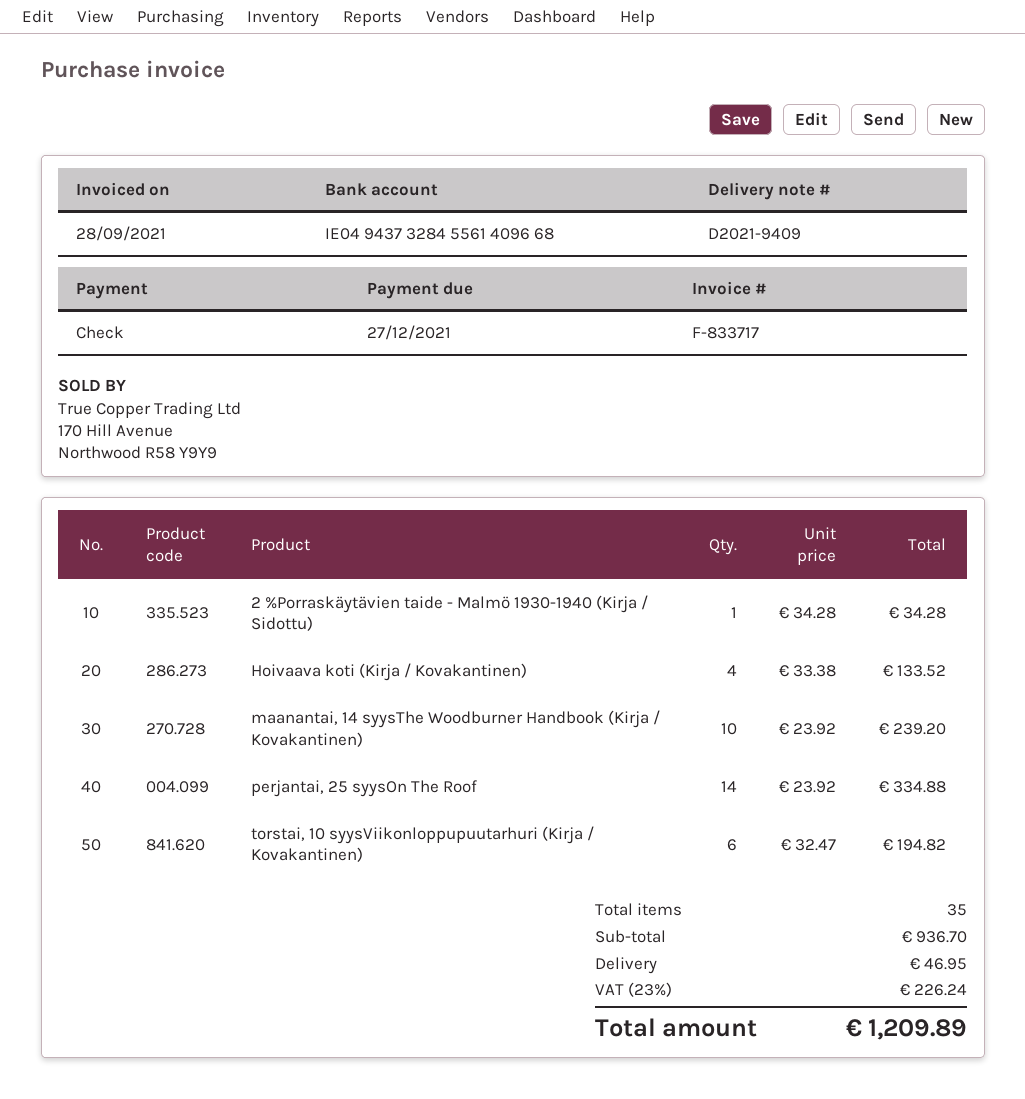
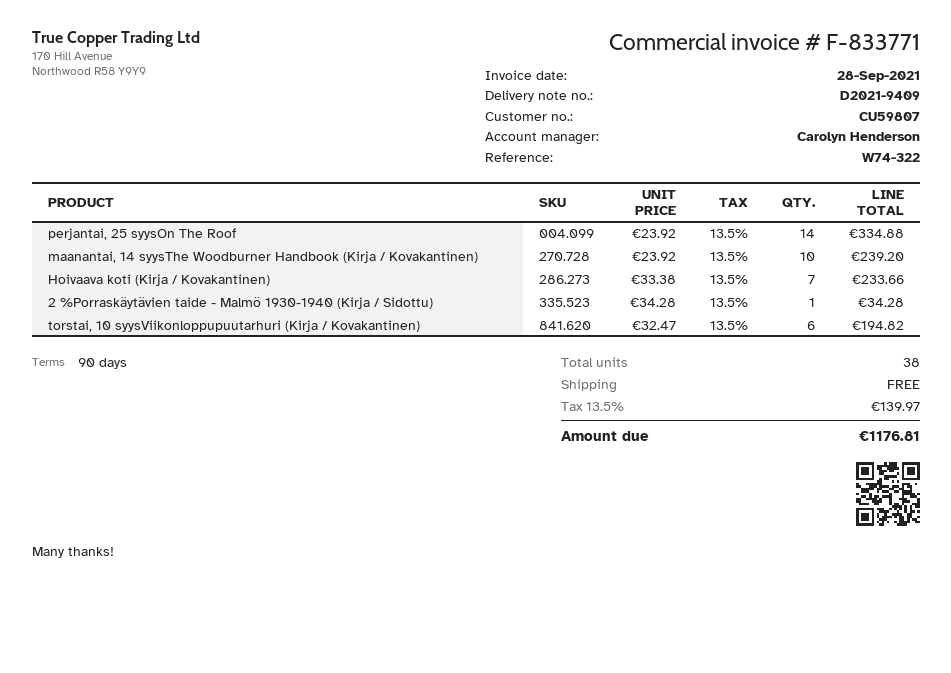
invoice number: F-833717 -> F-833771
Hoivaava koti (Kirja / Kovakantinen): 4 x 33.38 = 133.52 -> 7 x 33.38 = 233.66
total quantity: 35 -> 38
shipping: 46.95 -> 0.00
tax: 23% = 226.24 -> 13.5% = 139.97
total: 1209.89 -> 1176.81

